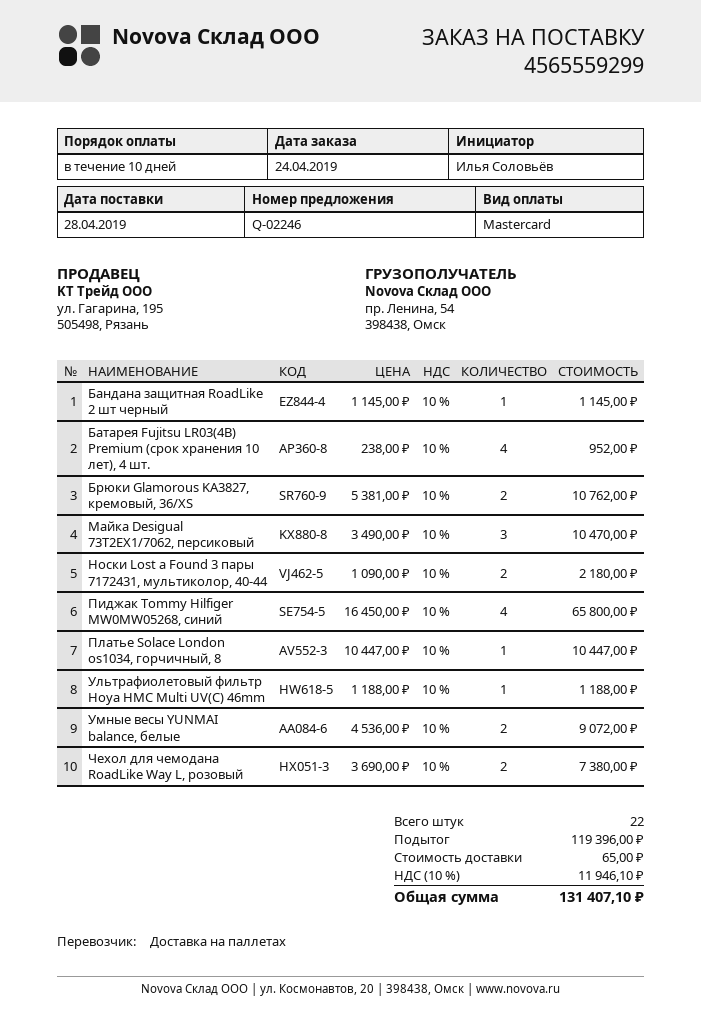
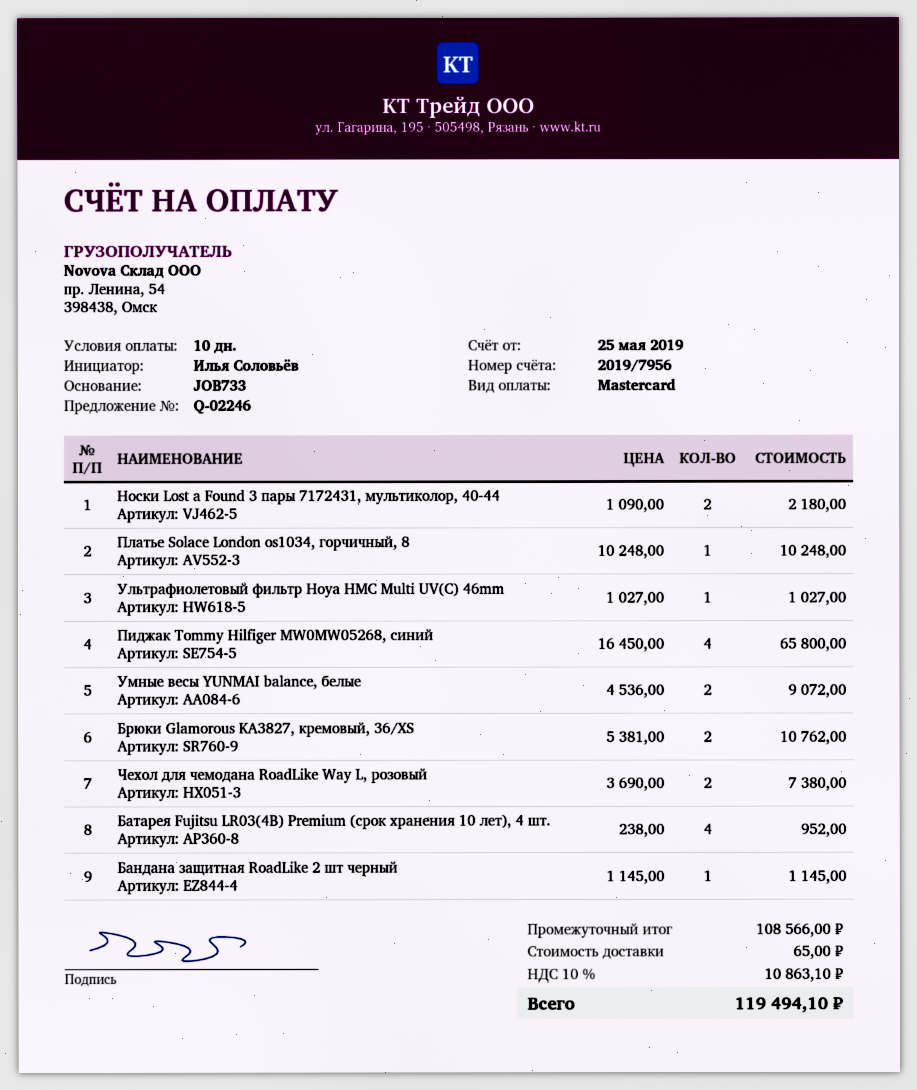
Майка Desigual 73T2EX1/7062, персиковый: 3 x 3490.00 = 10470.00 -> none
Платье Solace London os1034, горчичный, 8: 1 x 10447.00 = 10447.00 -> 1 x 10248.00 = 10248.00
Ультрафиолетовый фильтр Hoya HMC Multi UV(C) 46mm: 1 x 1188.00 = 1188.00 -> 1 x 1027.00 = 1027.00
subtotal: 119396.00 -> 108566.00
tax: 10% = 11946.10 -> 10% = 10863.10
total: 131407.10 -> 119494.10

